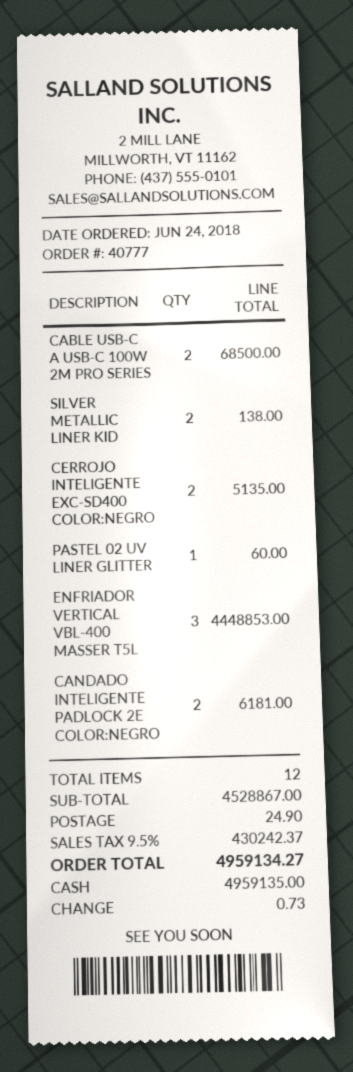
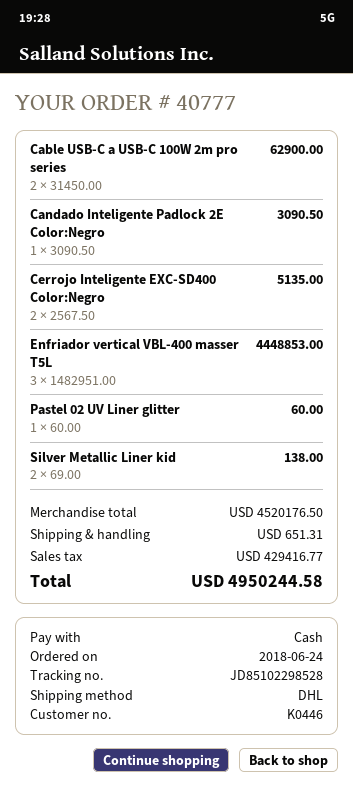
CABLE USB-C A USB-C 100W 2M PRO SERIES: 2 for 68500.00 -> 2 for 62900.00
CANDADO INTELIGENTE PADLOCK 2E COLOR:NEGRO: 2 for 6181.00 -> 1 for 3090.50
subtotal: 4528867.00 -> 4520176.50
shipping: 24.90 -> 651.31
tax: 430242.37 -> 429416.77
total: 4959134.27 -> 4950244.58

